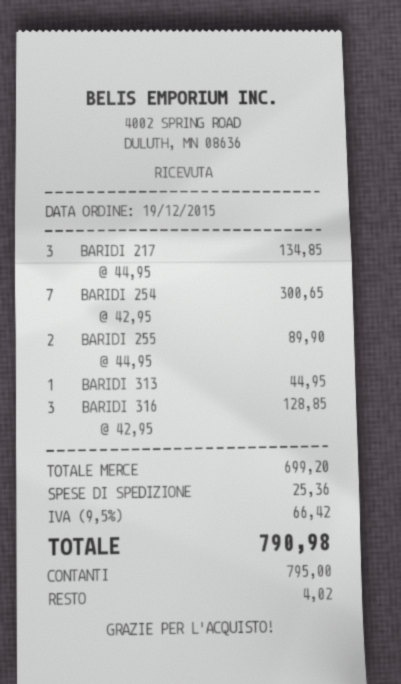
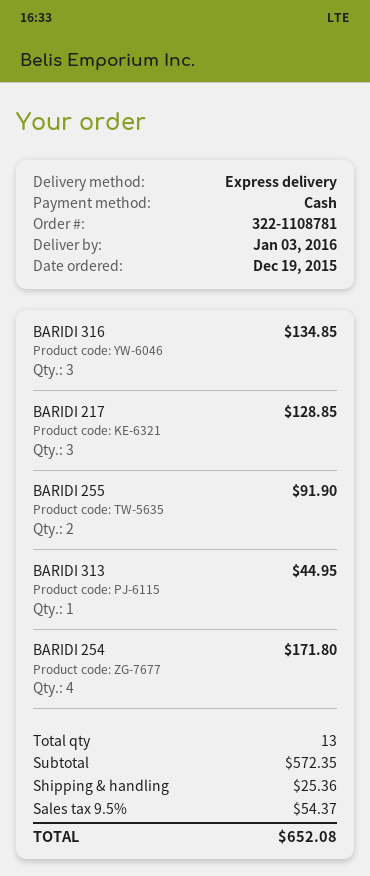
BARIDI 217: 3 for 134.85 -> 3 for 128.85
BARIDI 254: 7 for 300.65 -> 4 for 171.80
BARIDI 255: 2 for 89.90 -> 2 for 91.90
BARIDI 316: 3 for 128.85 -> 3 for 134.85
subtotal: 699.20 -> 572.35
tax: 9.5% = 66.42 -> 9.5% = 54.37
total: 790.98 -> 652.08

